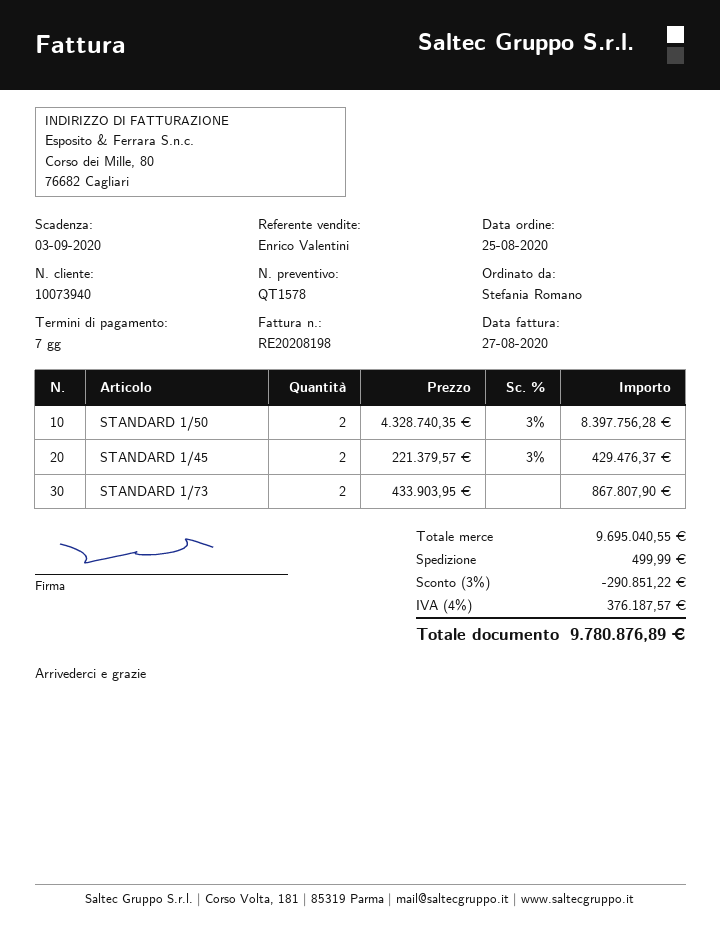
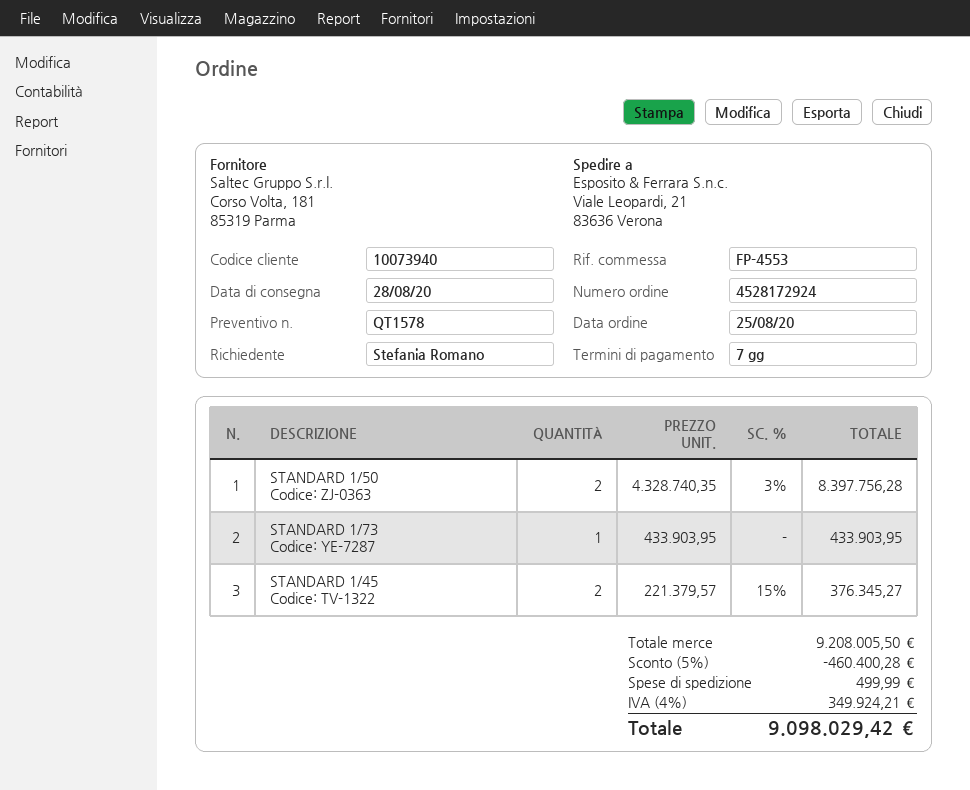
STANDARD 1/45: 2 x 221379.57 - 3% = 429476.37 -> 2 x 221379.57 - 15% = 376345.27
STANDARD 1/73: 2 x 433903.95 = 867807.90 -> 1 x 433903.95 = 433903.95
subtotal: 9695040.55 -> 9208005.50
discount: 3% = 290851.22 -> 5% = 460400.28
tax: 4% = 376187.57 -> 4% = 349924.21
total: 9780876.89 -> 9098029.42

